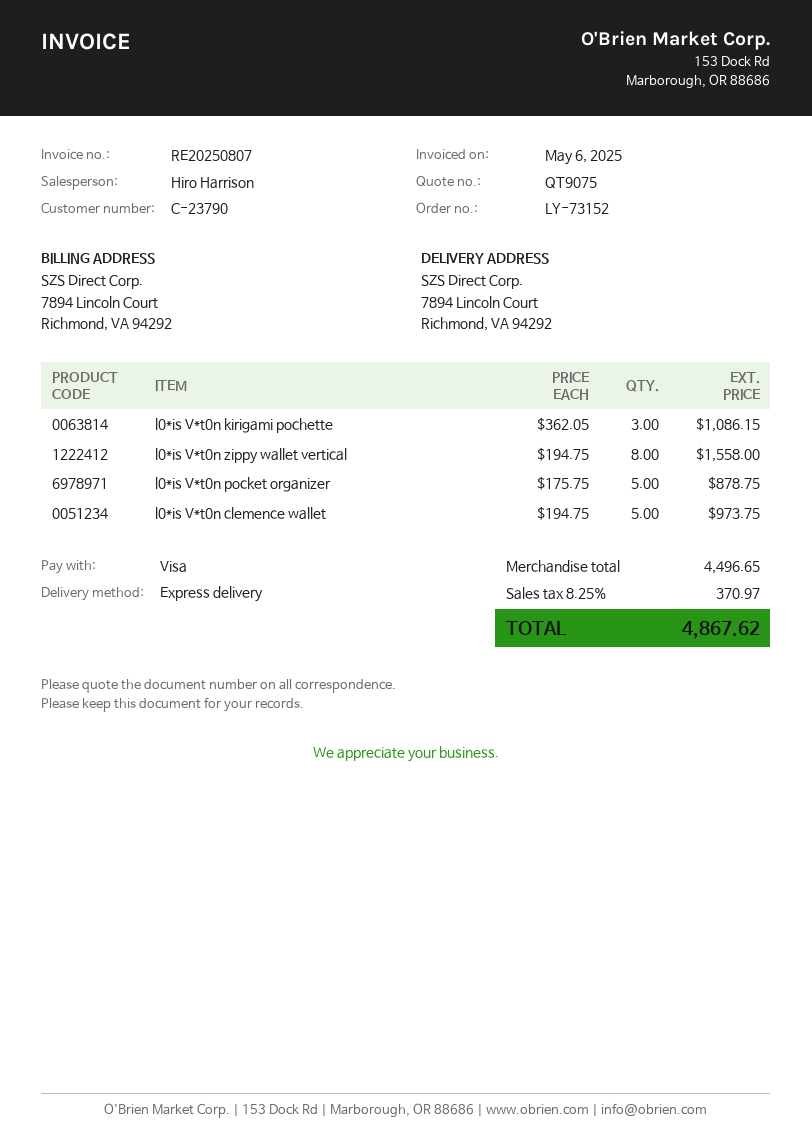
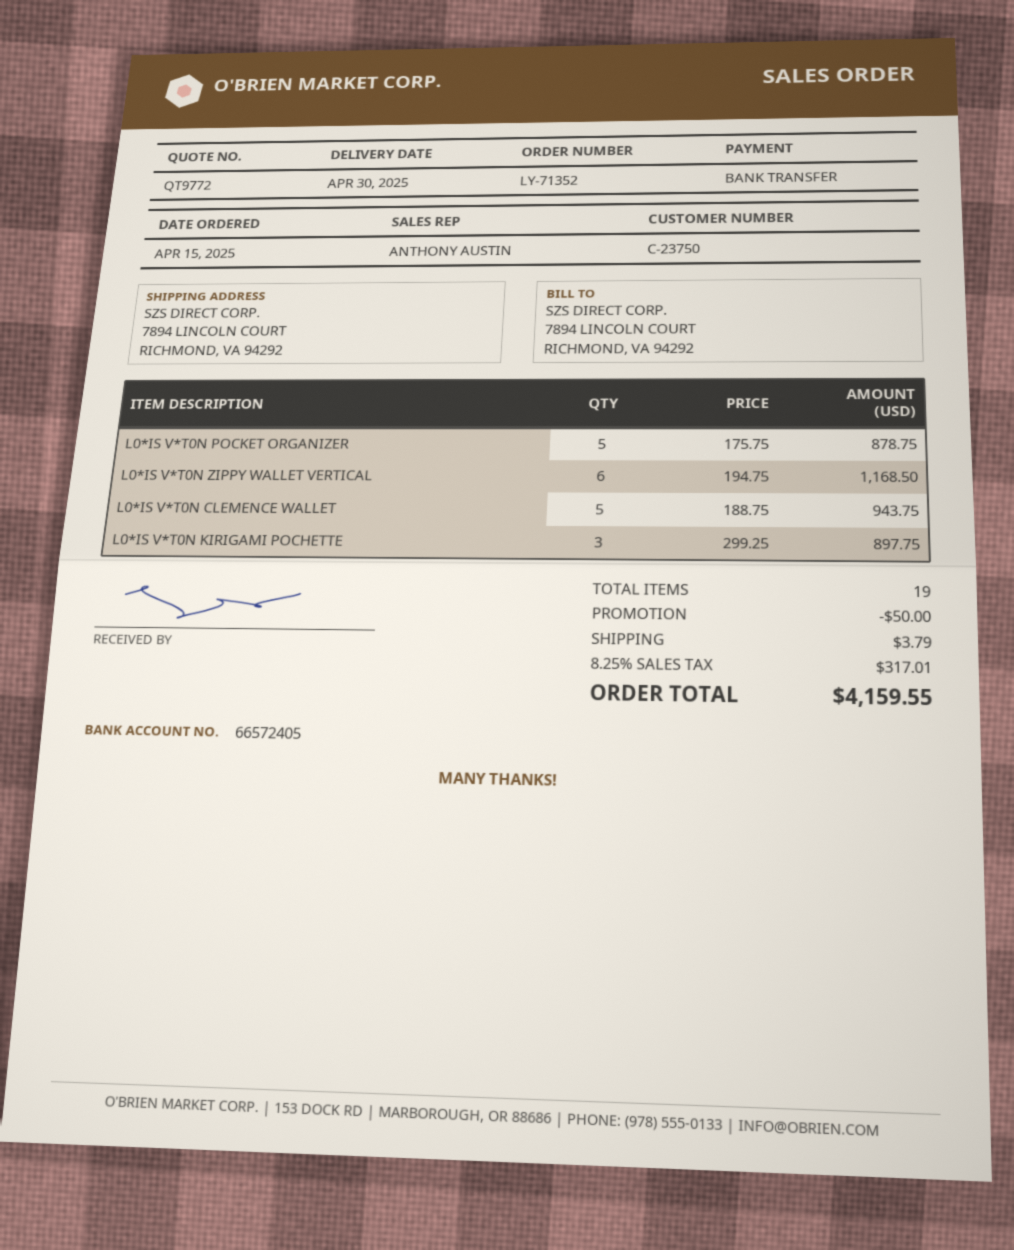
quote number: QT9075 -> QT9772
order number: LY-73152 -> LY-71352
customer number: C-23790 -> C-23750
sales rep: Hiro Harrison -> ANTHONY AUSTIN
payment method: Visa -> bank transfer
l0*is V*t0n kirigami pochette: 3 x 362.05 = 1086.15 -> 3 x 299.25 = 897.75
l0*is V*t0n zippy wallet vertical: 8 x 194.75 = 1558.00 -> 6 x 194.75 = 1168.50
l0*is V*t0n clemence wallet: 5 x 194.75 = 973.75 -> 5 x 188.75 = 943.75
discount: none -> 50.00
shipping: none -> 3.79
tax: 8.25% = 370.97 -> 8.25% = 317.01
total: 4867.62 -> 4159.55

